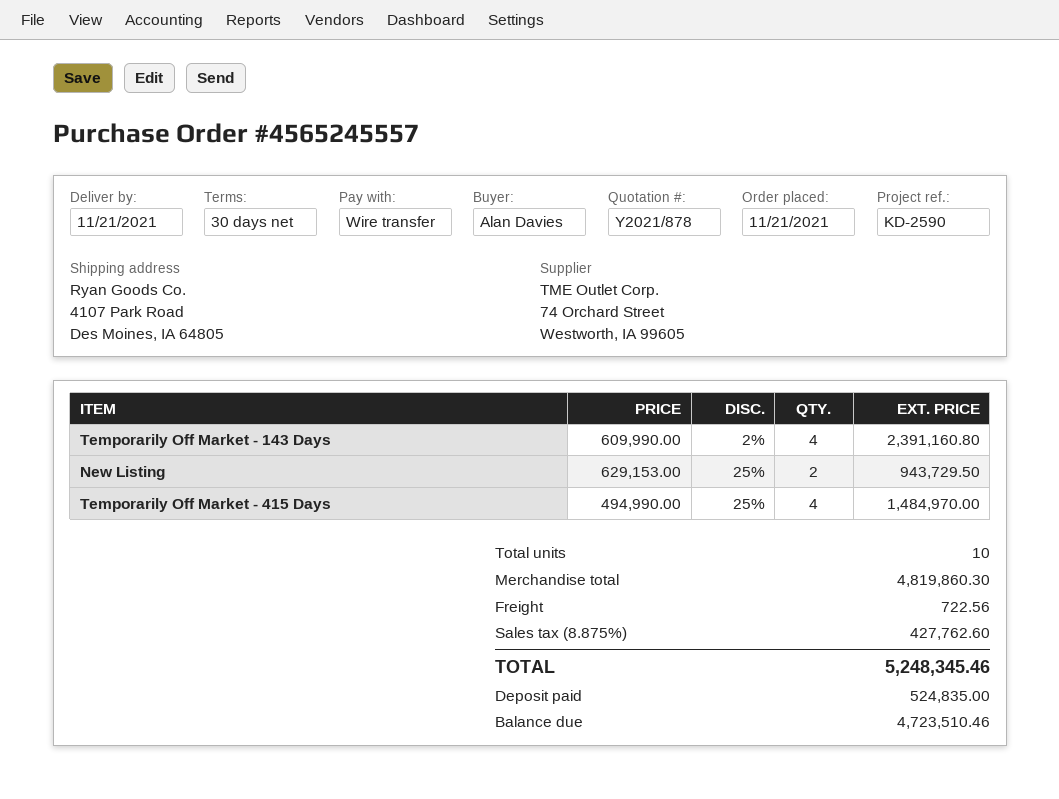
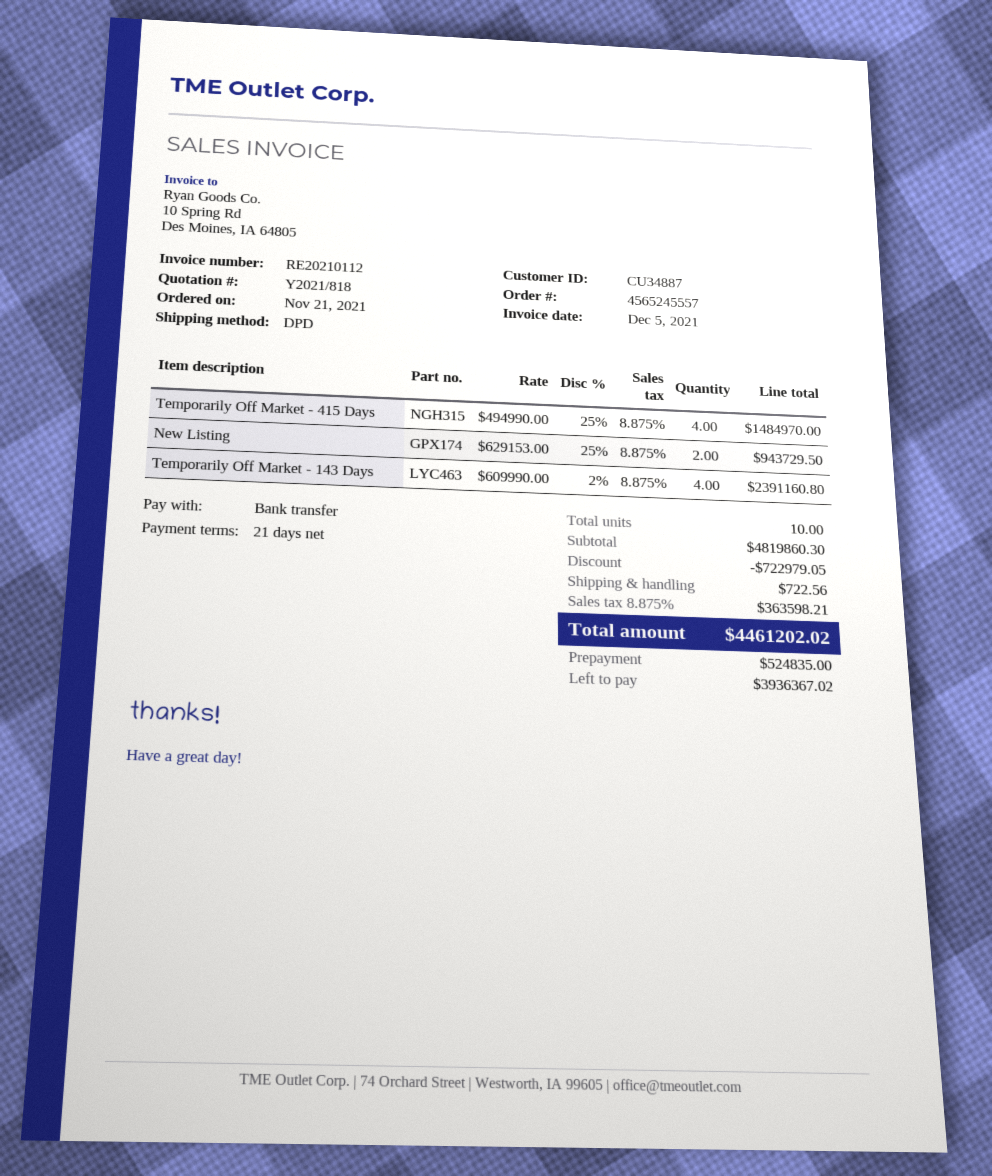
quote number: Y2021/878 -> Y2021/818
payment terms: 30 days -> 21 days
discount: none -> 722979.05
tax: 8.875% = 427762.60 -> 8.875% = 363598.21
total: 5248345.46 -> 4461202.02
balance: 4723510.46 -> 3936367.02

